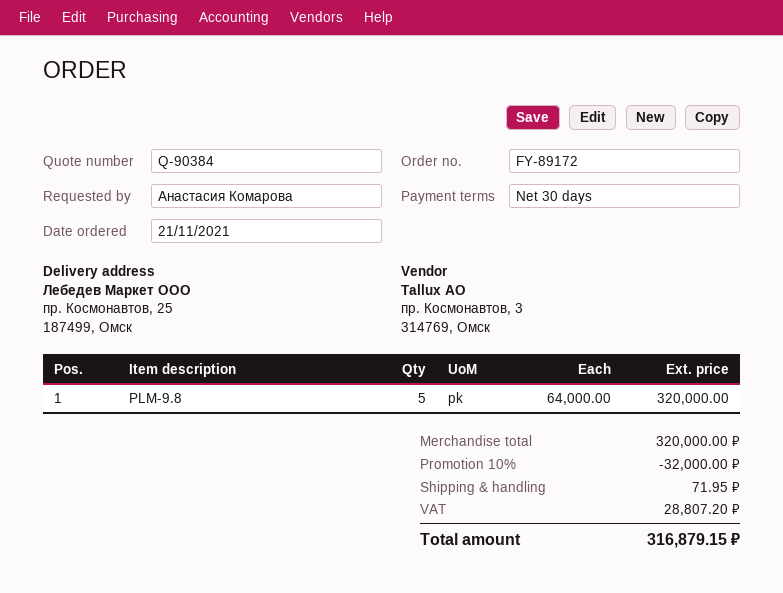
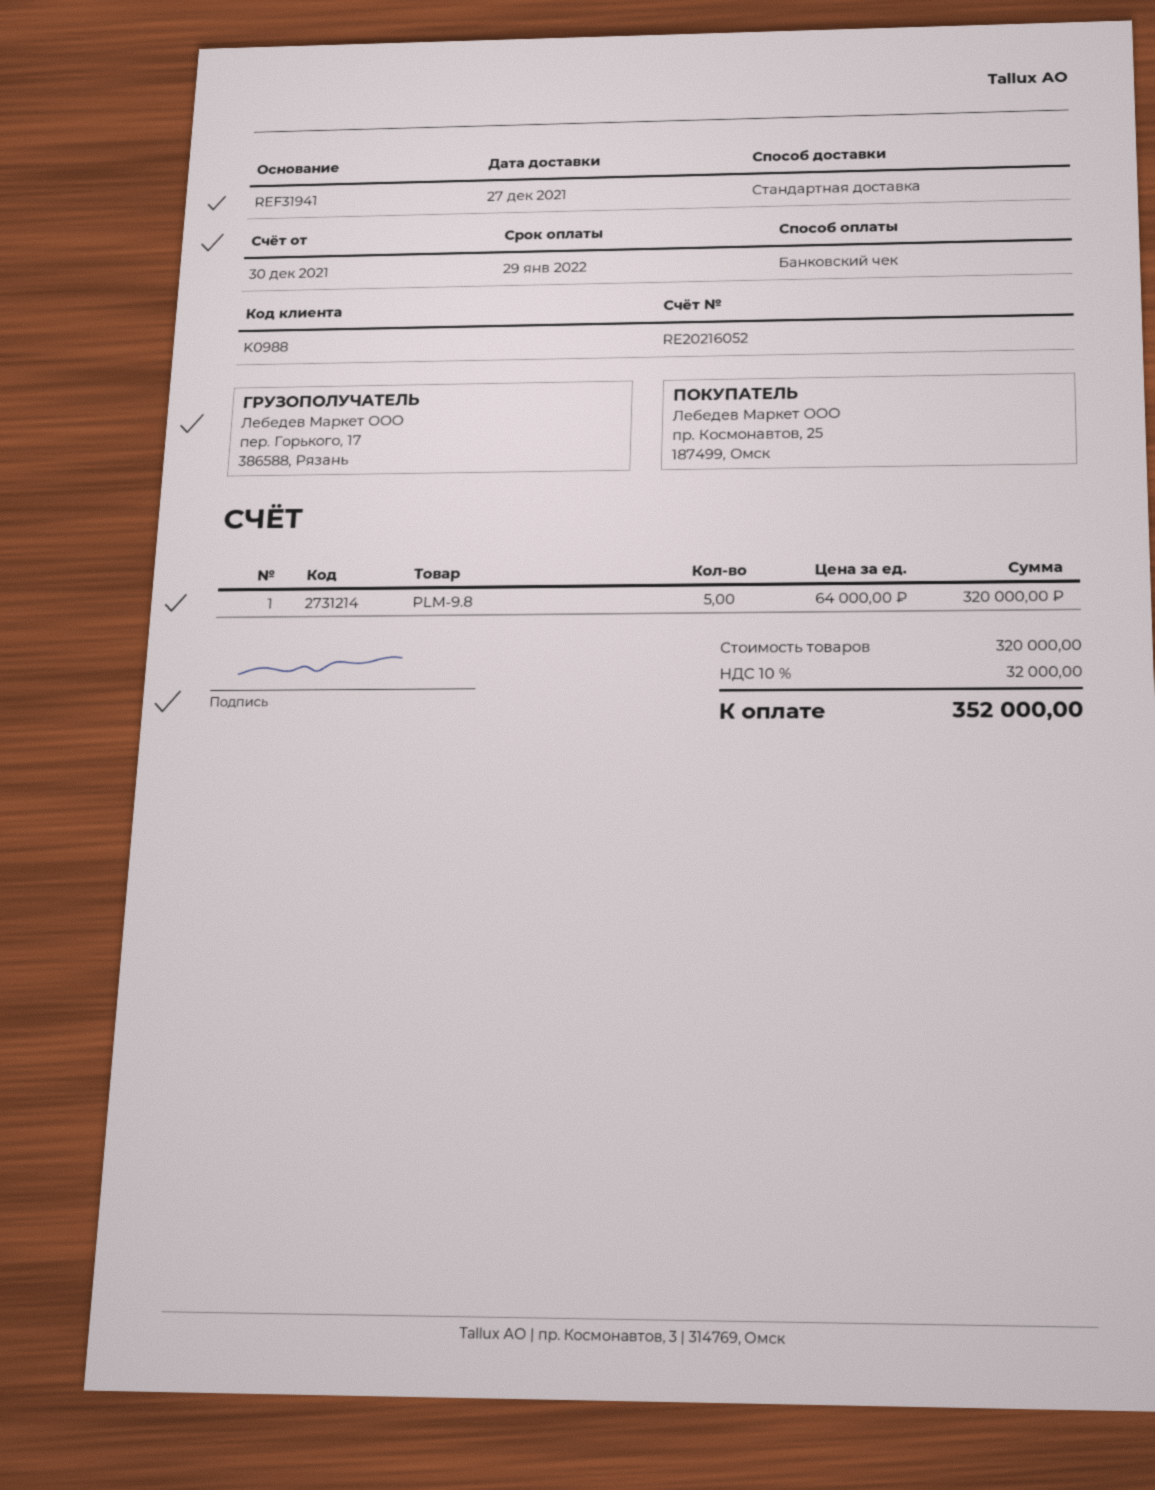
ship to: пр. Космонавтов, 25, 187499, Омск -> пер. Горького, 17, 386588, Рязань
discount: 10% = 32000.00 -> none
shipping: 71.95 -> none
tax: 28807.20 -> 32000.00
total: 316879.15 -> 352000.00

